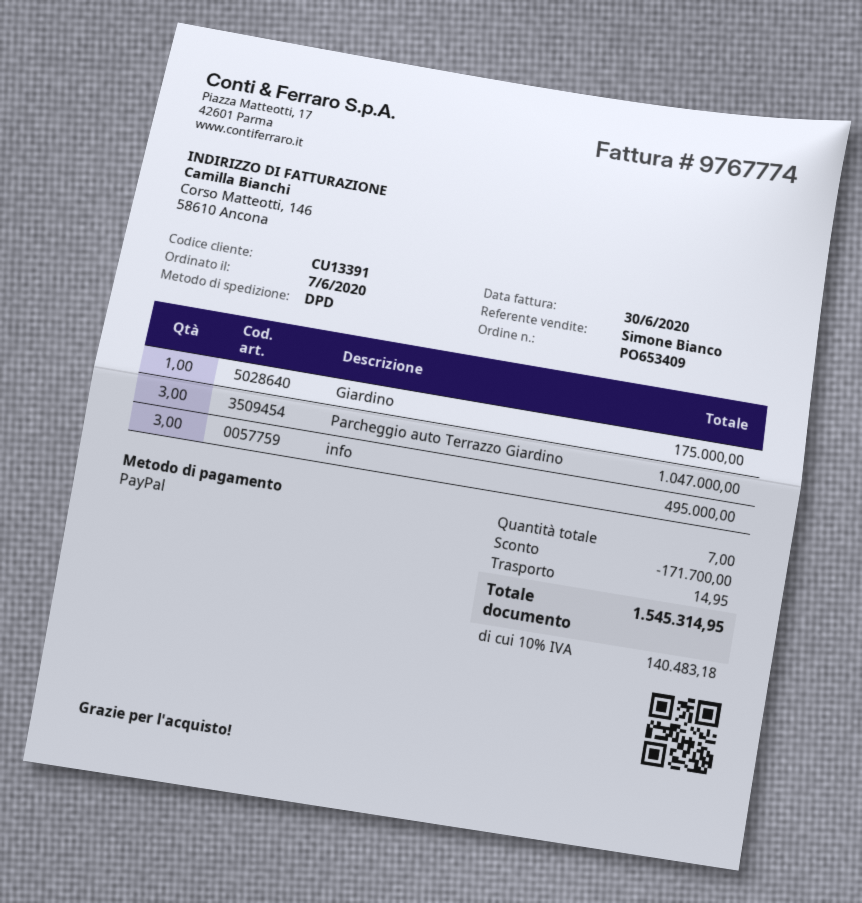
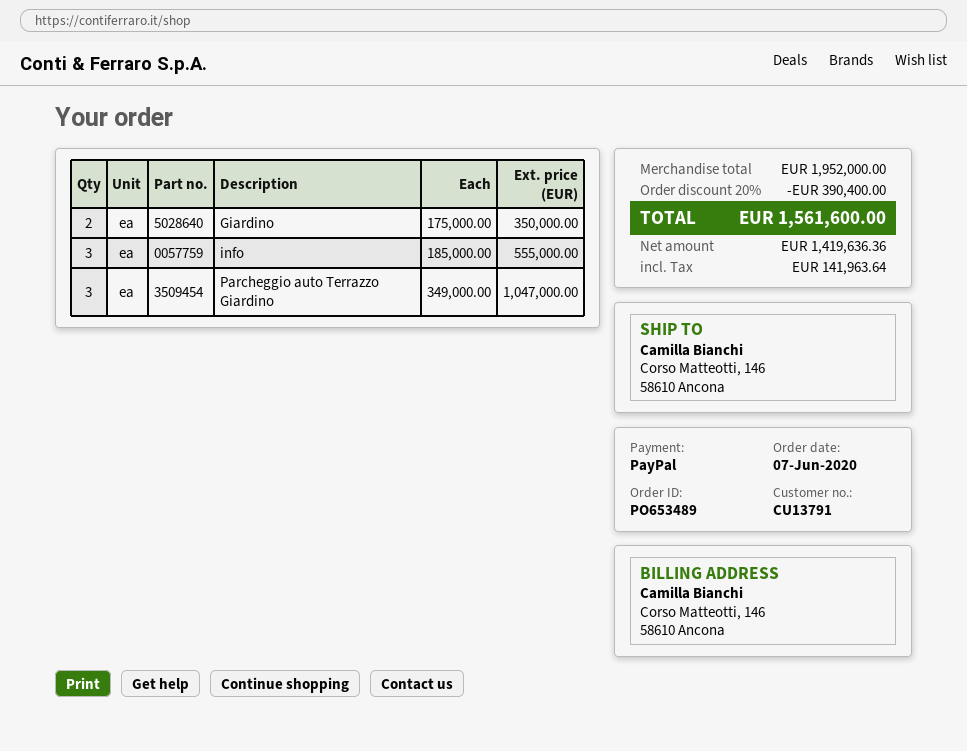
order number: PO653409 -> PO653489
customer number: CU13391 -> CU13791
Giardino: 1 for 175000.00 -> 2 for 350000.00
info: 3 for 495000.00 -> 3 for 555000.00
discount: 171700.00 -> 390400.00
shipping: 14.95 -> none
tax: 140483.18 -> 141963.64
total: 1545314.95 -> 1561600.00

